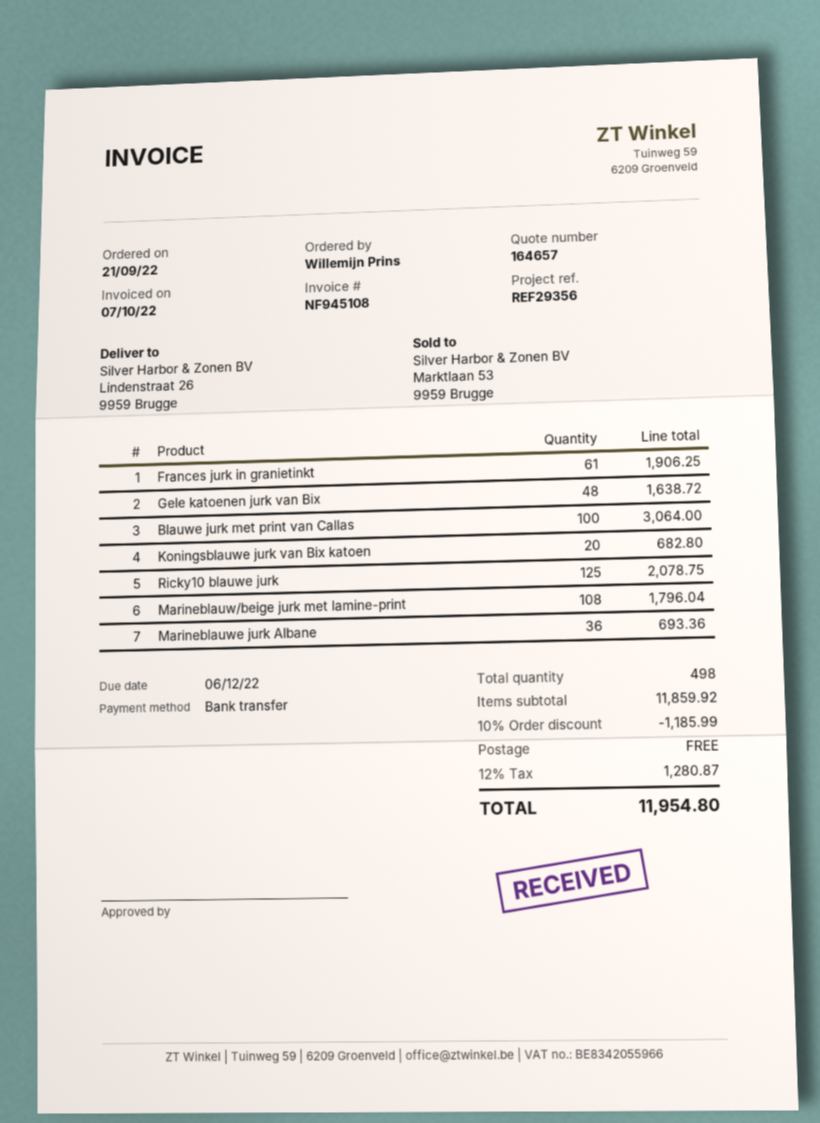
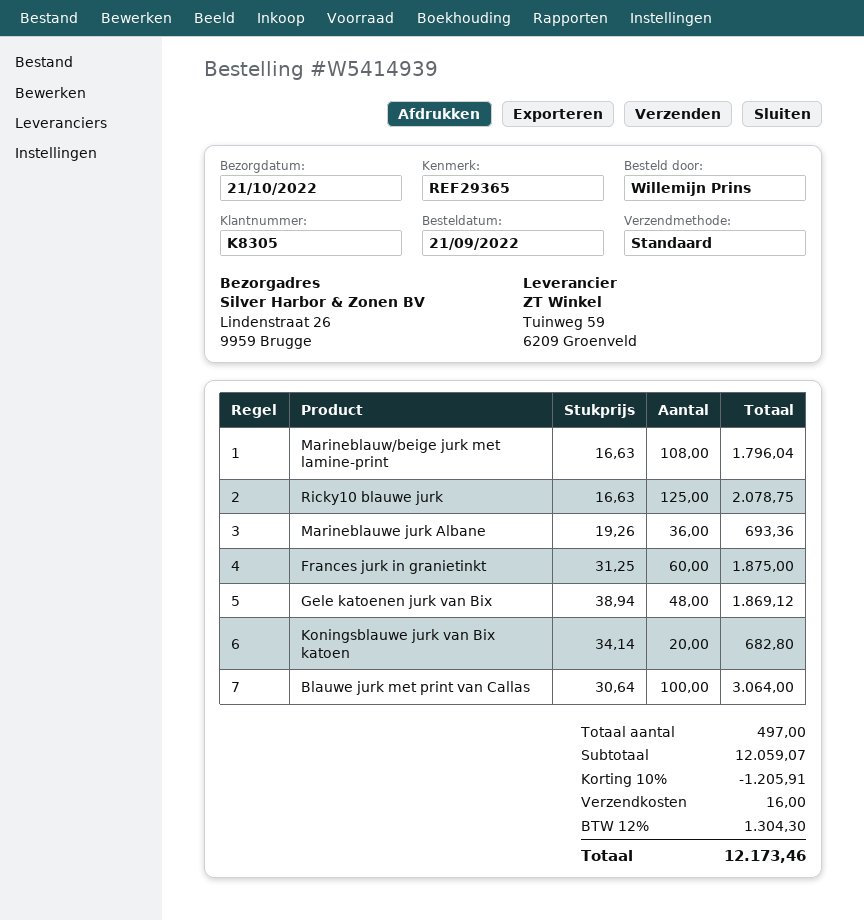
reference: REF29356 -> REF29365
Frances jurk in granietinkt: 61 for 1906.25 -> 60 for 1875.00
Gele katoenen jurk van Bix: 48 for 1638.72 -> 48 for 1869.12
total quantity: 498 -> 497
subtotal: 11859.92 -> 12059.07
discount: 10% = 1185.99 -> 10% = 1205.91
shipping: 0.00 -> 16.00
tax: 12% = 1280.87 -> 12% = 1304.30
total: 11954.80 -> 12173.46

